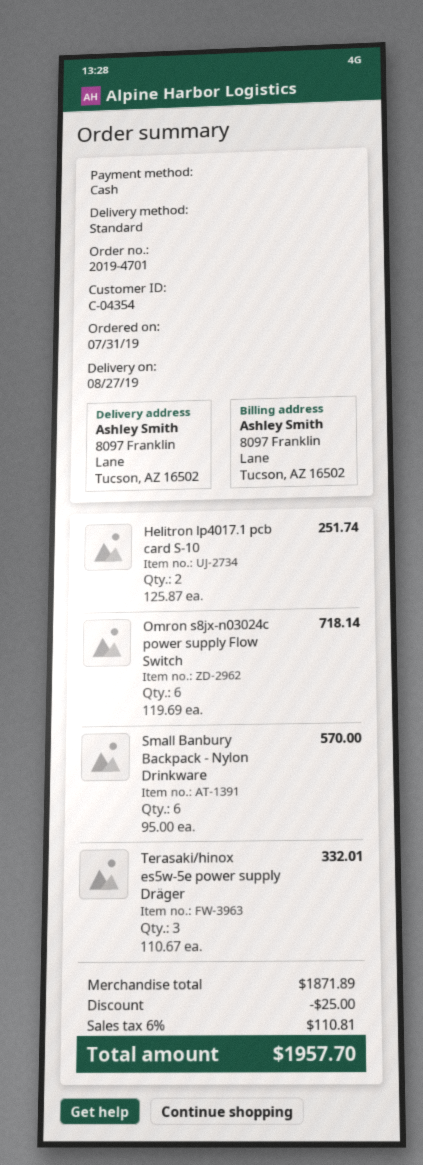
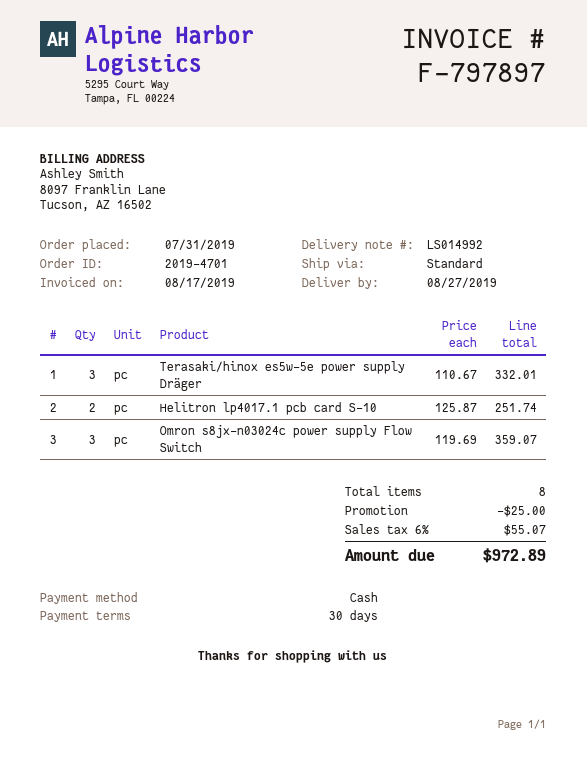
Omron s8jx-n03024c power supply Flow Switch: 6 x 119.69 = 718.14 -> 3 x 119.69 = 359.07
Small Banbury Backpack - Nylon Drinkware: 6 x 95.00 = 570.00 -> none
tax: 6% = 110.81 -> 6% = 55.07
total: 1957.70 -> 972.89

